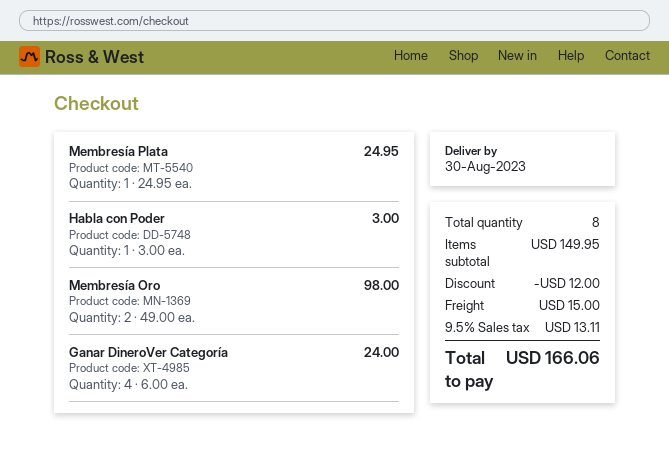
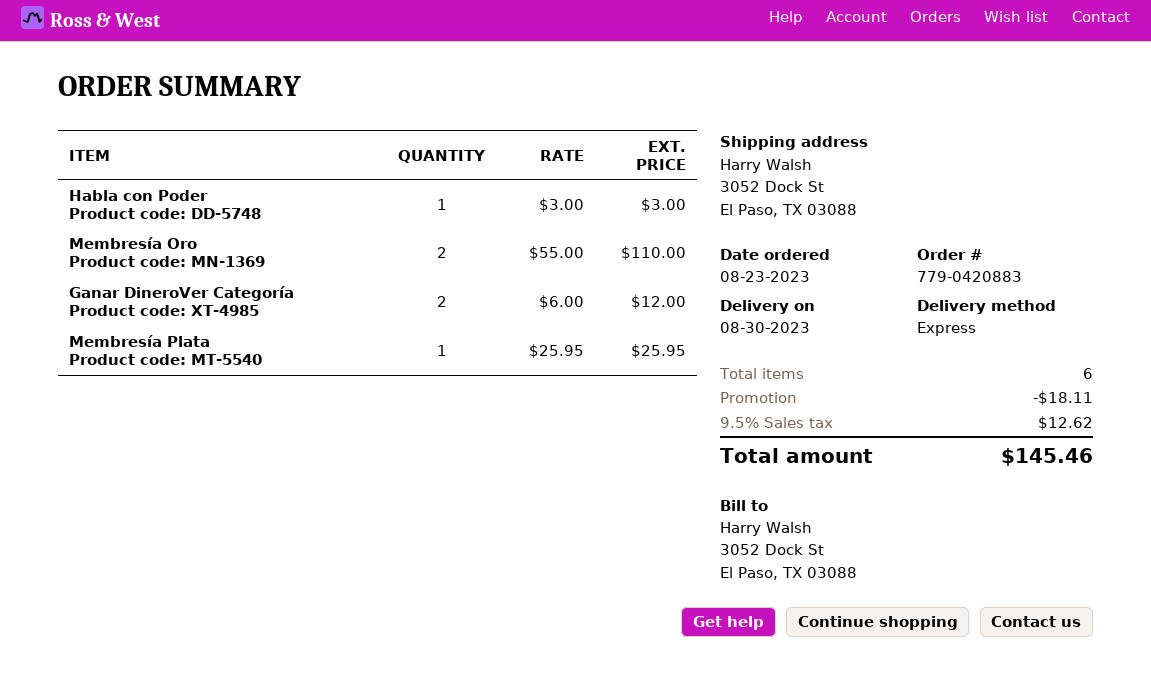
Membresía Plata: 1 x 24.95 = 24.95 -> 1 x 25.95 = 25.95
Membresía Oro: 2 x 49.00 = 98.00 -> 2 x 55.00 = 110.00
Ganar DineroVer Categoría: 4 x 6.00 = 24.00 -> 2 x 6.00 = 12.00
total quantity: 8 -> 6
discount: 12.00 -> 18.11
shipping: 15.00 -> none
tax: 9.5% = 13.11 -> 9.5% = 12.62
total: 166.06 -> 145.46

